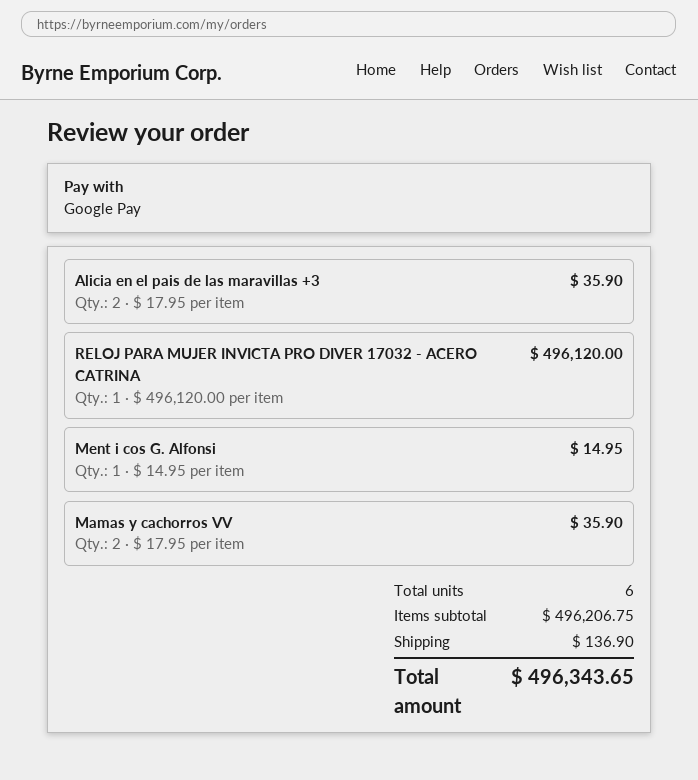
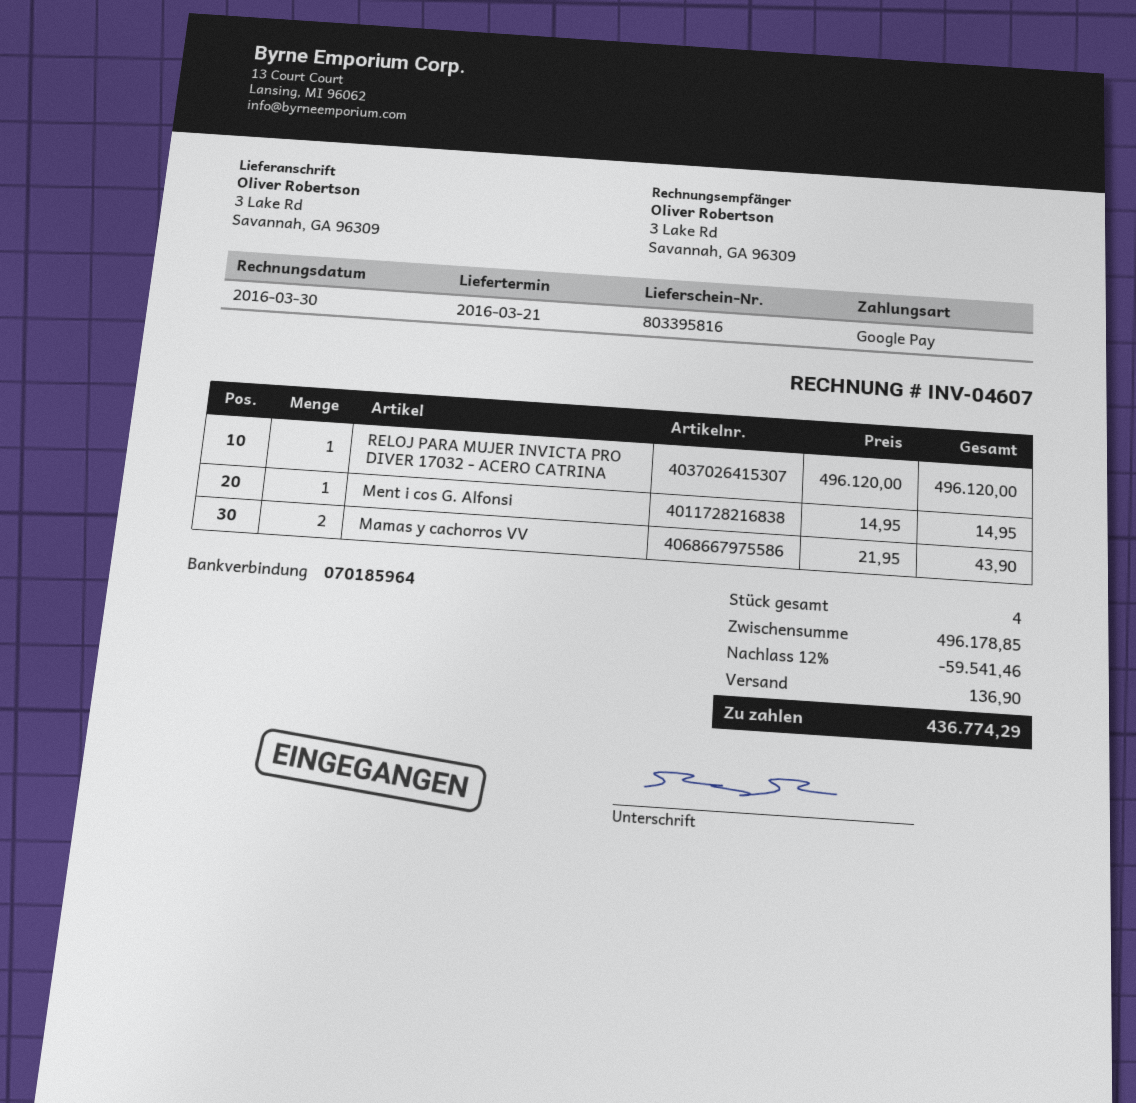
Alicia en el pais de las maravillas +3: 2 x 17.95 = 35.90 -> none
Mamas y cachorros VV: 2 x 17.95 = 35.90 -> 2 x 21.95 = 43.90
total quantity: 6 -> 4
subtotal: 496206.75 -> 496178.85
discount: none -> 12% = 59541.46
total: 496343.65 -> 436774.29

